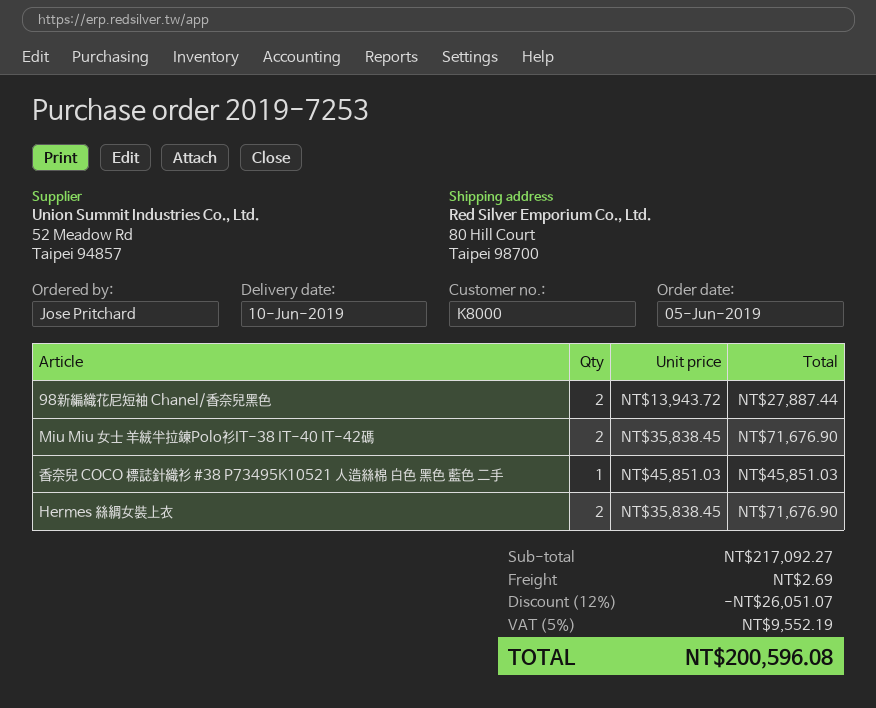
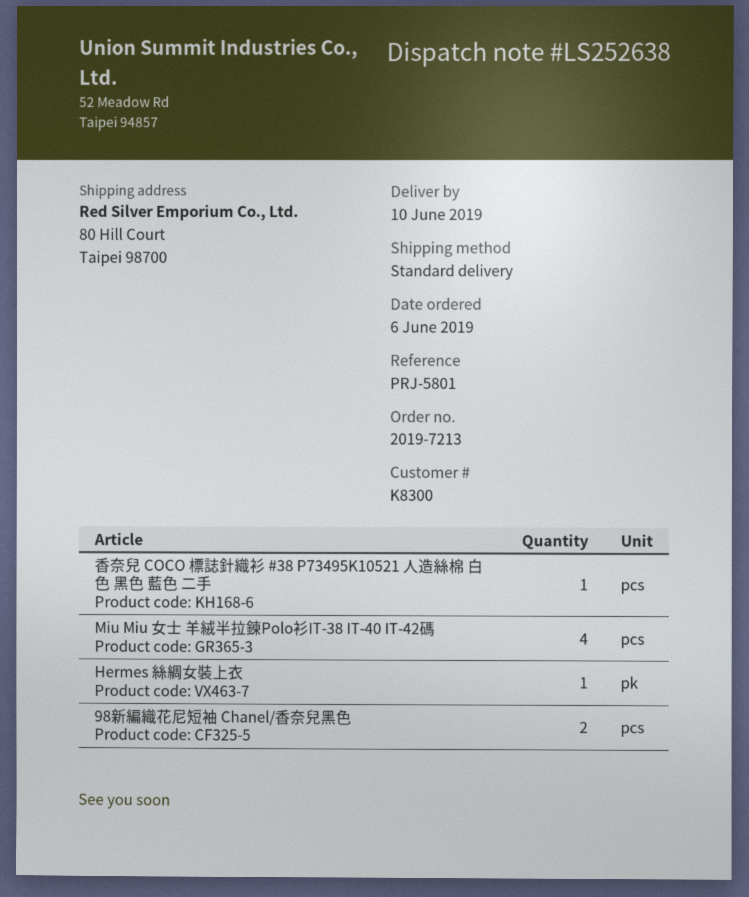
order number: 2019-7253 -> 2019-7213
order date: 2019-06-05 -> 2019-06-06
customer number: K8000 -> K8300
Miu Miu 女士 羊絨半拉鍊Polo衫IT-38 IT-40 IT-42碼: 2 -> 4
Hermes 絲綢女裝上衣: 2 -> 1

